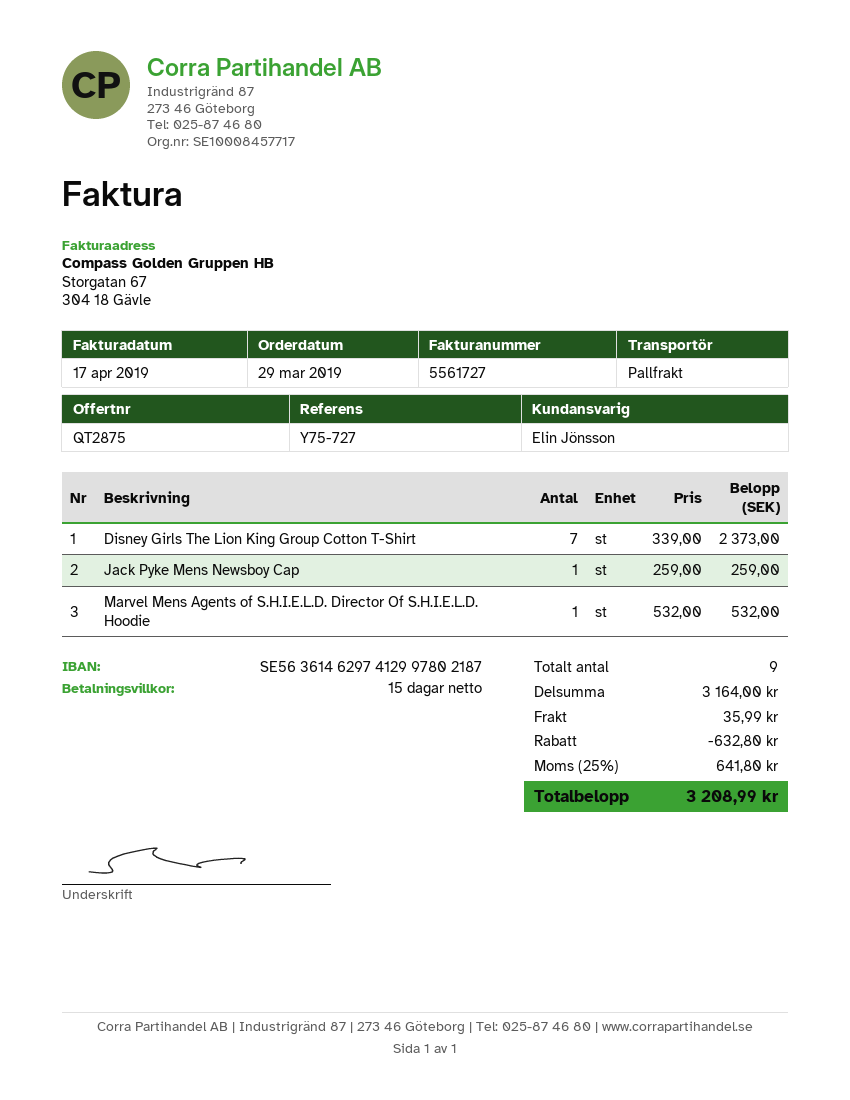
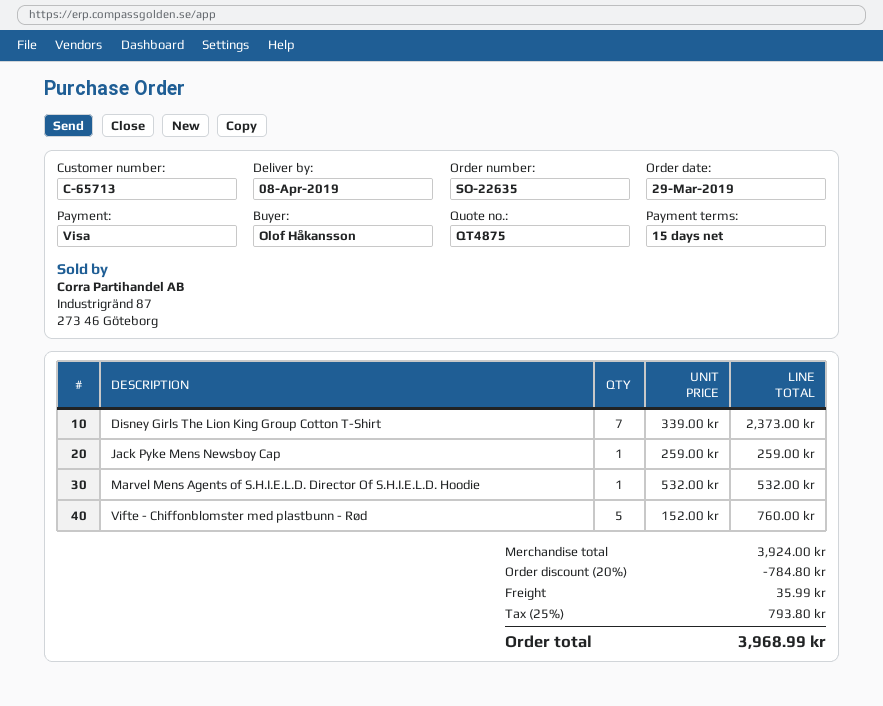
quote number: QT2875 -> QT4875
Vifte - Chiffonblomster med plastbunn - Rød: none -> 5 x 152.00 = 760.00
subtotal: 3164.00 -> 3924.00
discount: 632.80 -> 784.80
tax: 25% = 641.80 -> 25% = 793.80
total: 3208.99 -> 3968.99

